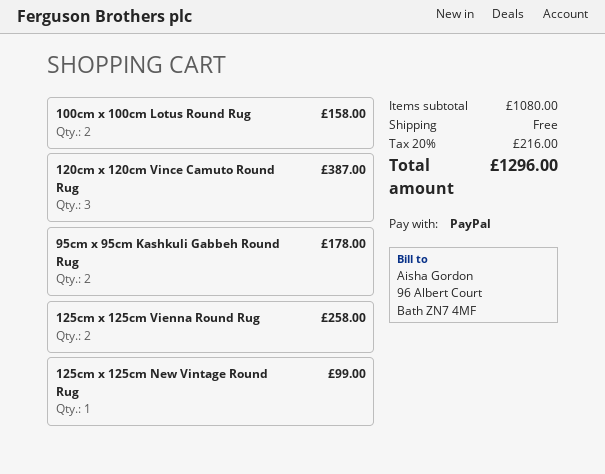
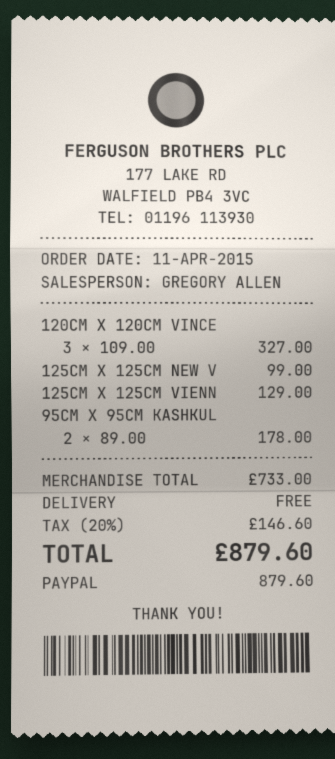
100cm x 100cm Lotus Round Rug: 2 for 158.00 -> none
120cm x 120cm Vince Camuto Round Rug: 3 for 387.00 -> 3 for 327.00
125cm x 125cm Vienna Round Rug: 2 for 258.00 -> 1 for 129.00
subtotal: 1080.00 -> 733.00
tax: 20% = 216.00 -> 20% = 146.60
total: 1296.00 -> 879.60

